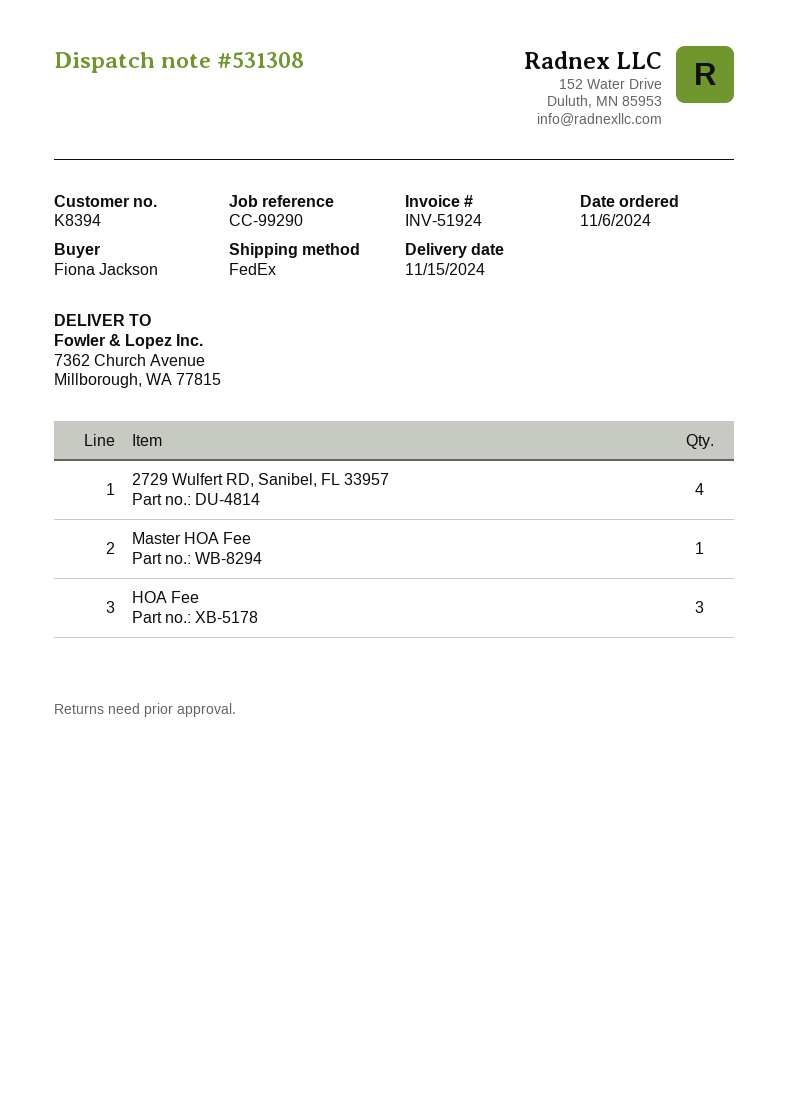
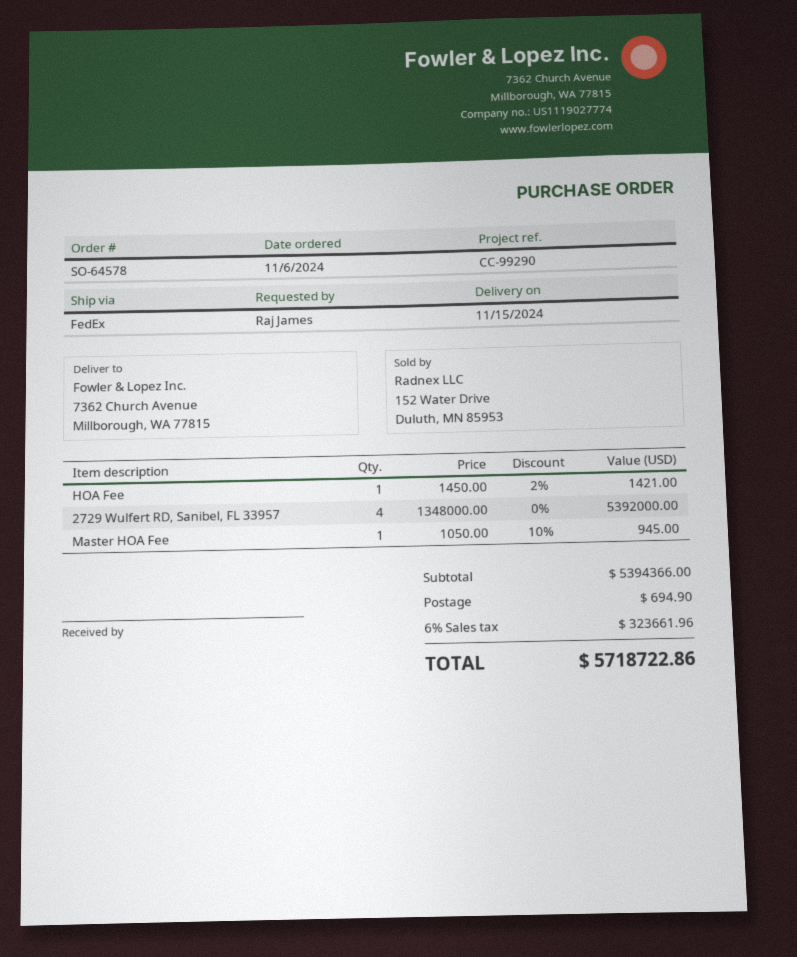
ordered by: Fiona Jackson -> Raj James
HOA Fee: 3 -> 1

